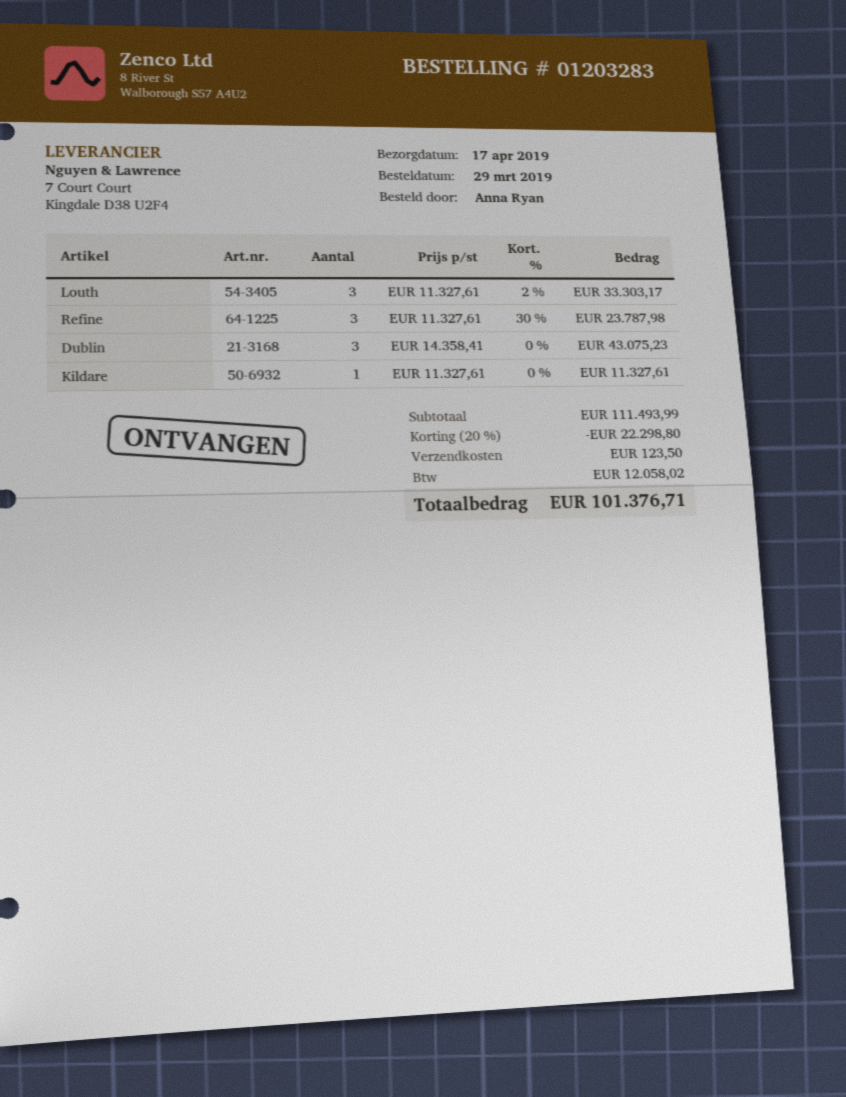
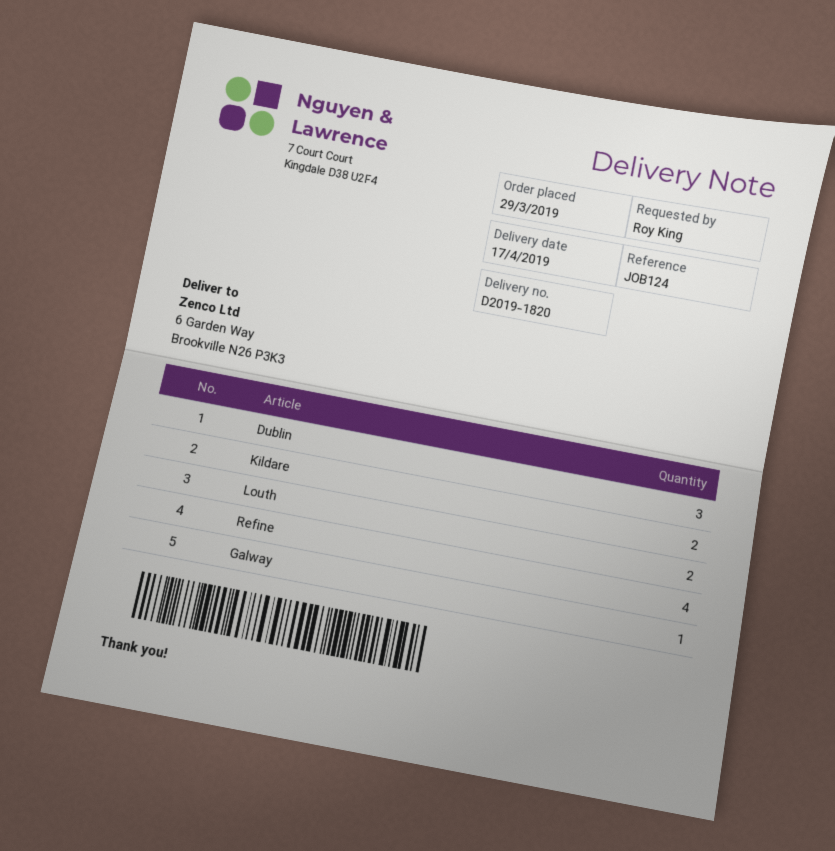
ordered by: Anna Ryan -> Roy King
Louth: 3 -> 2
Refine: 3 -> 4
Kildare: 1 -> 2
Galway: none -> 1

